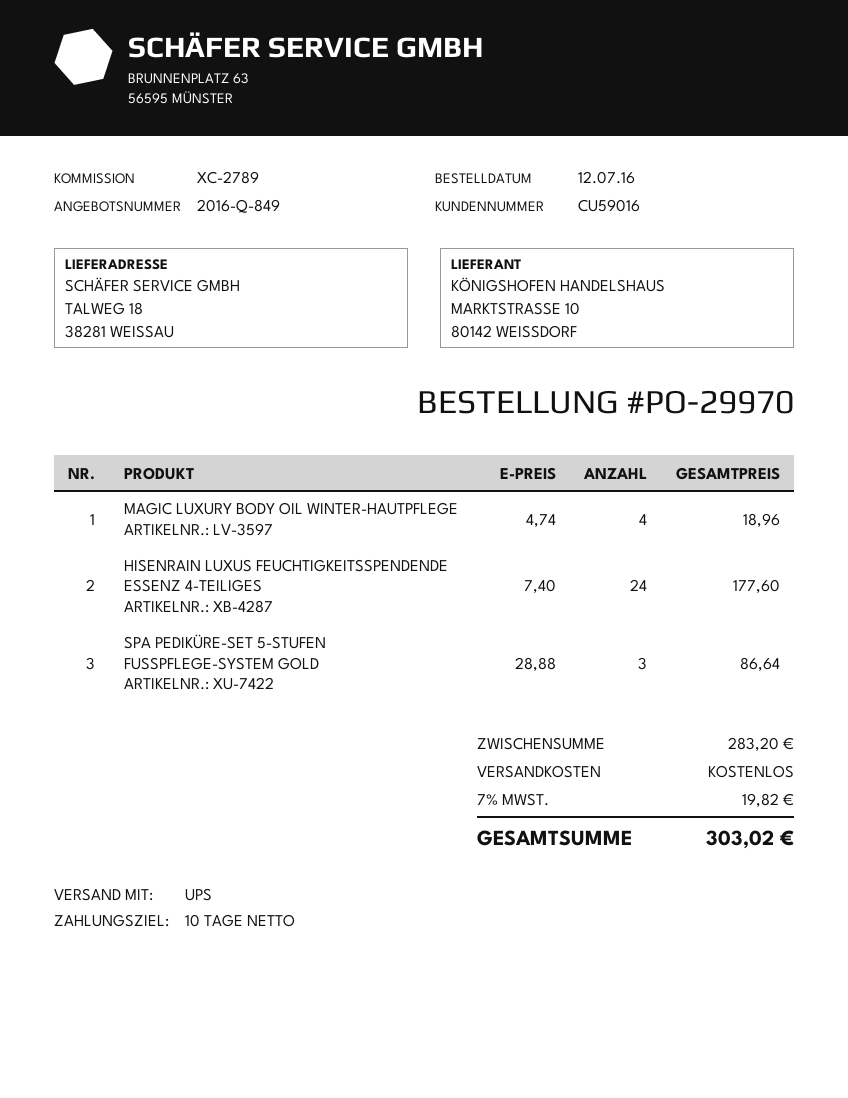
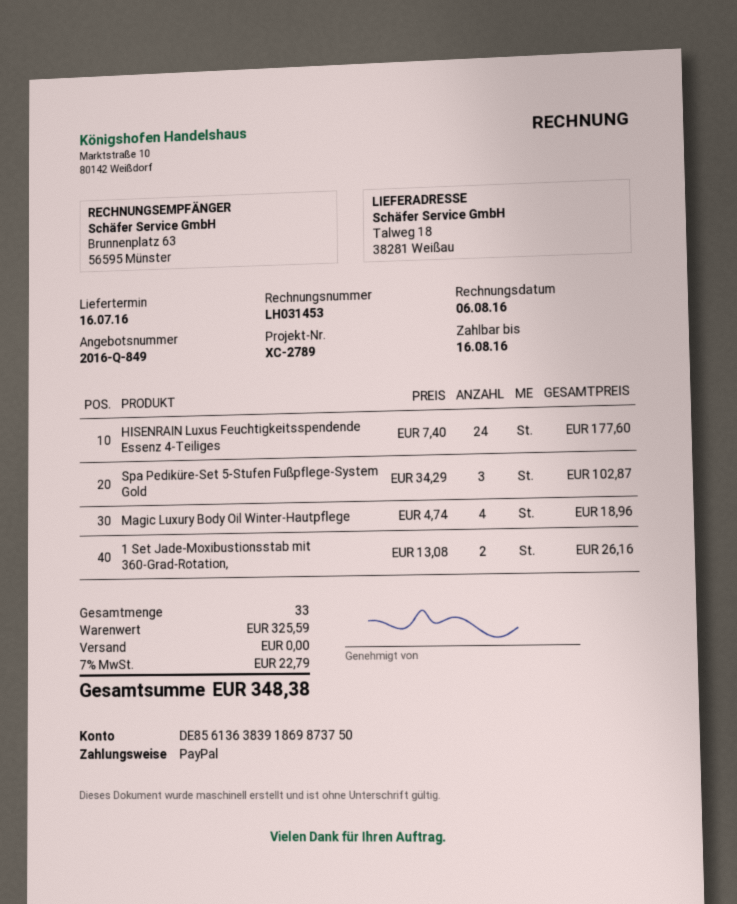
SPA PEDIKÜRE-SET 5-STUFEN FUSSPFLEGE-SYSTEM GOLD: 3 x 28.88 = 86.64 -> 3 x 34.29 = 102.87
1 Set Jade-Moxibustionsstab mit 360-Grad-Rotation,: none -> 2 x 13.08 = 26.16
subtotal: 283.20 -> 325.59
tax: 7% = 19.82 -> 7% = 22.79
total: 303.02 -> 348.38

